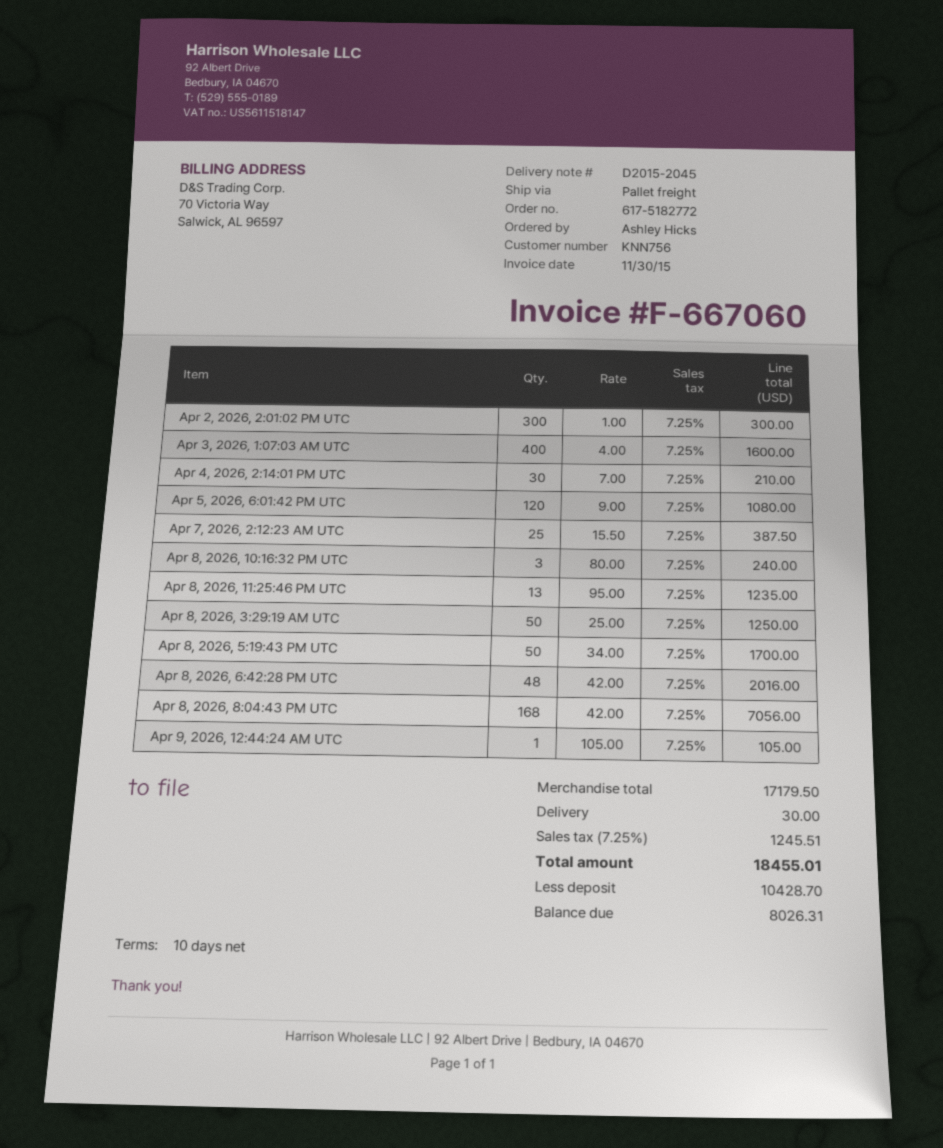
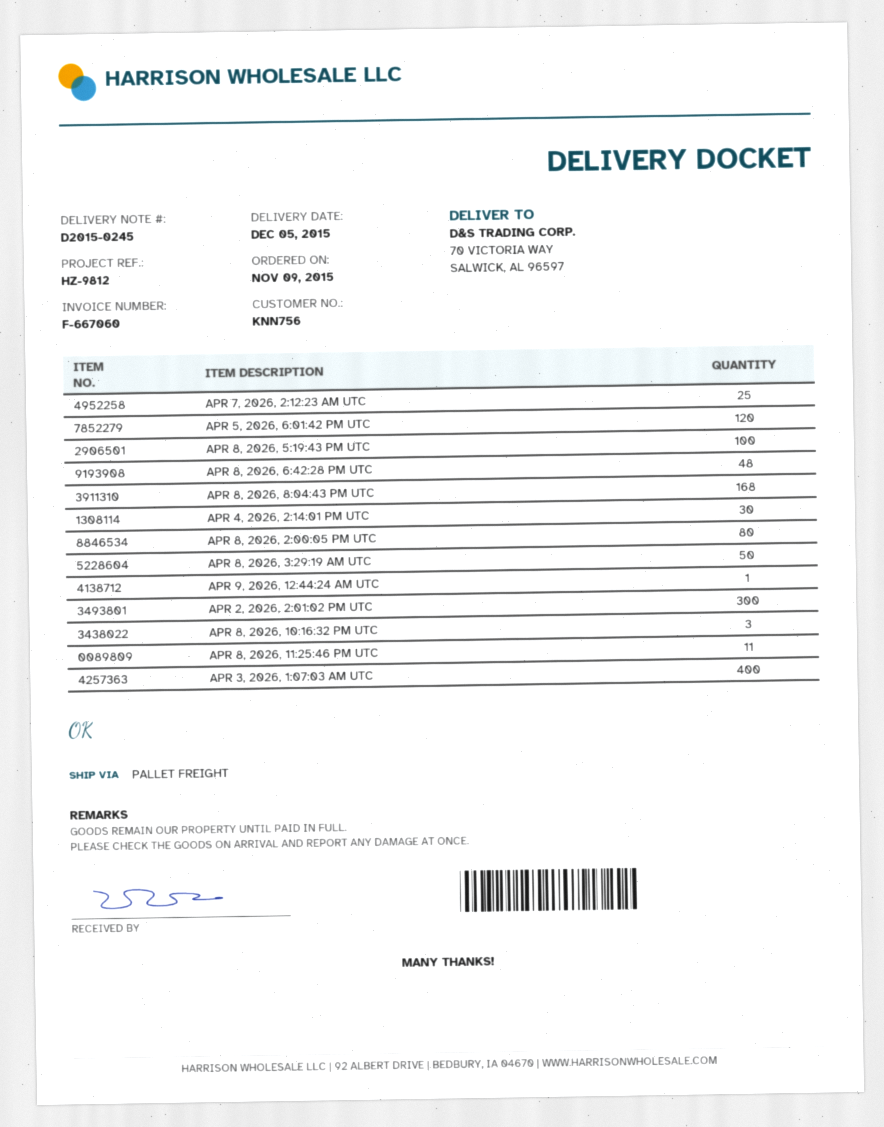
delivery note number: D2015-2045 -> D2015-0245
Apr 8, 2026, 11:25:46 PM UTC: 13 -> 11
Apr 8, 2026, 5:19:43 PM UTC: 50 -> 100
APR 8, 2026, 2:00:05 PM UTC: none -> 80

